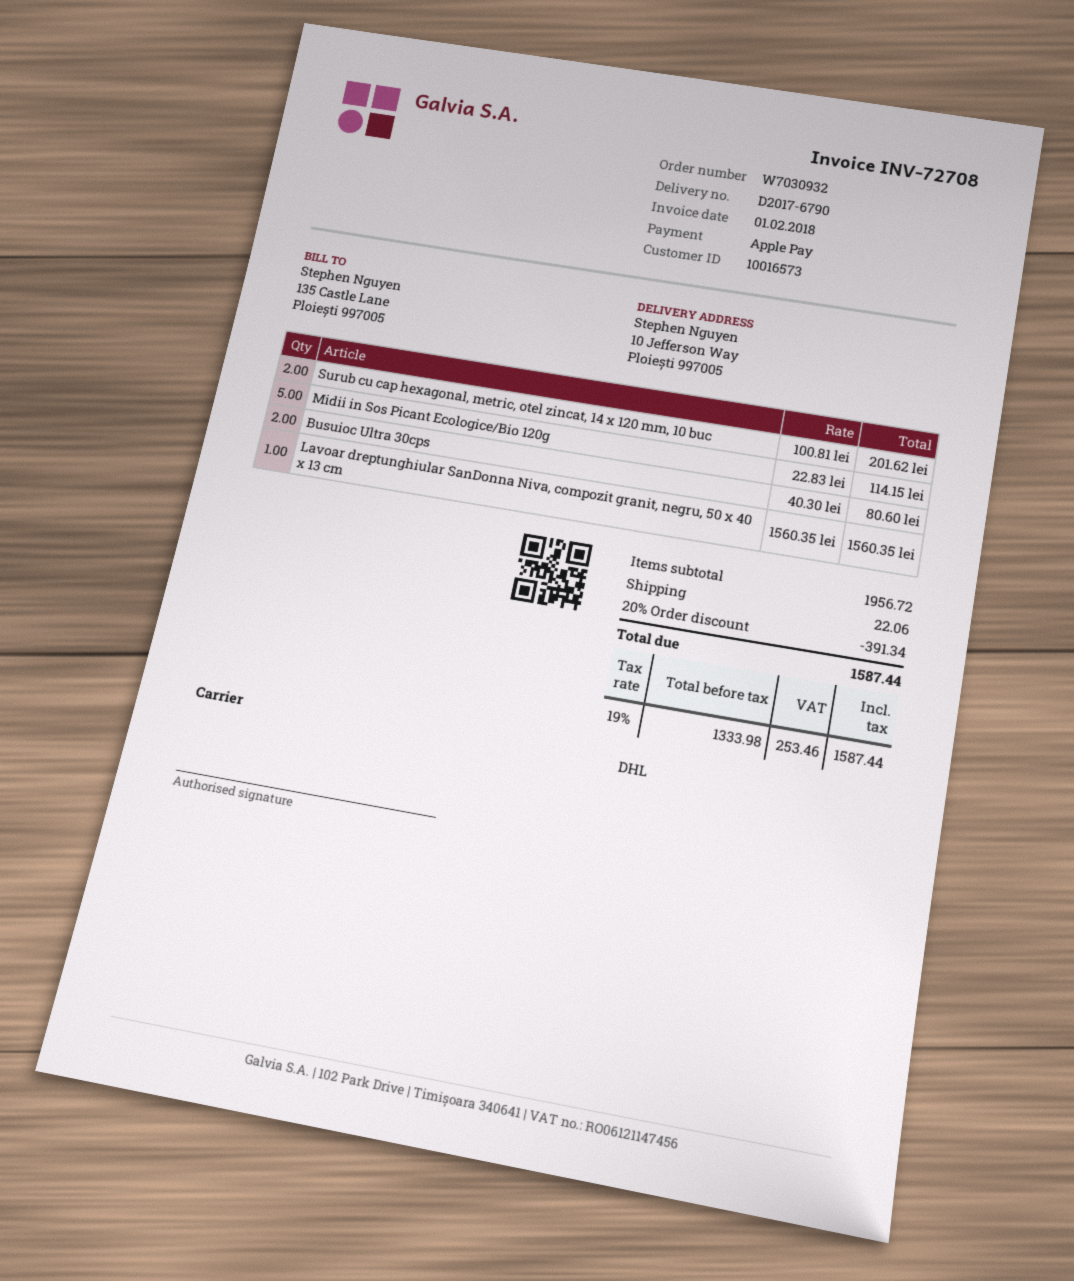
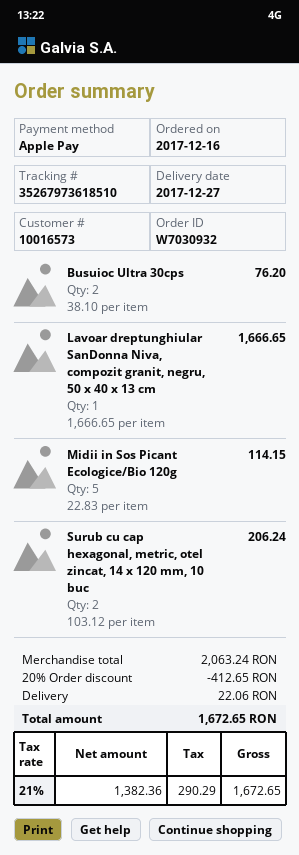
Surub cu cap hexagonal, metric, otel zincat, 14 x 120 mm, 10 buc: 2 x 100.81 = 201.62 -> 2 x 103.12 = 206.24
Busuioc Ultra 30cps: 2 x 40.30 = 80.60 -> 2 x 38.10 = 76.20
Lavoar dreptunghiular SanDonna Niva, compozit granit, negru, 50 x 40 x 13 cm: 1 x 1560.35 = 1560.35 -> 1 x 1666.65 = 1666.65
subtotal: 1956.72 -> 2063.24
discount: 20% = 391.34 -> 20% = 412.65
net: 1333.98 -> 1382.36
tax: 19% = 253.46 -> 21% = 290.29
total: 1587.44 -> 1672.65

